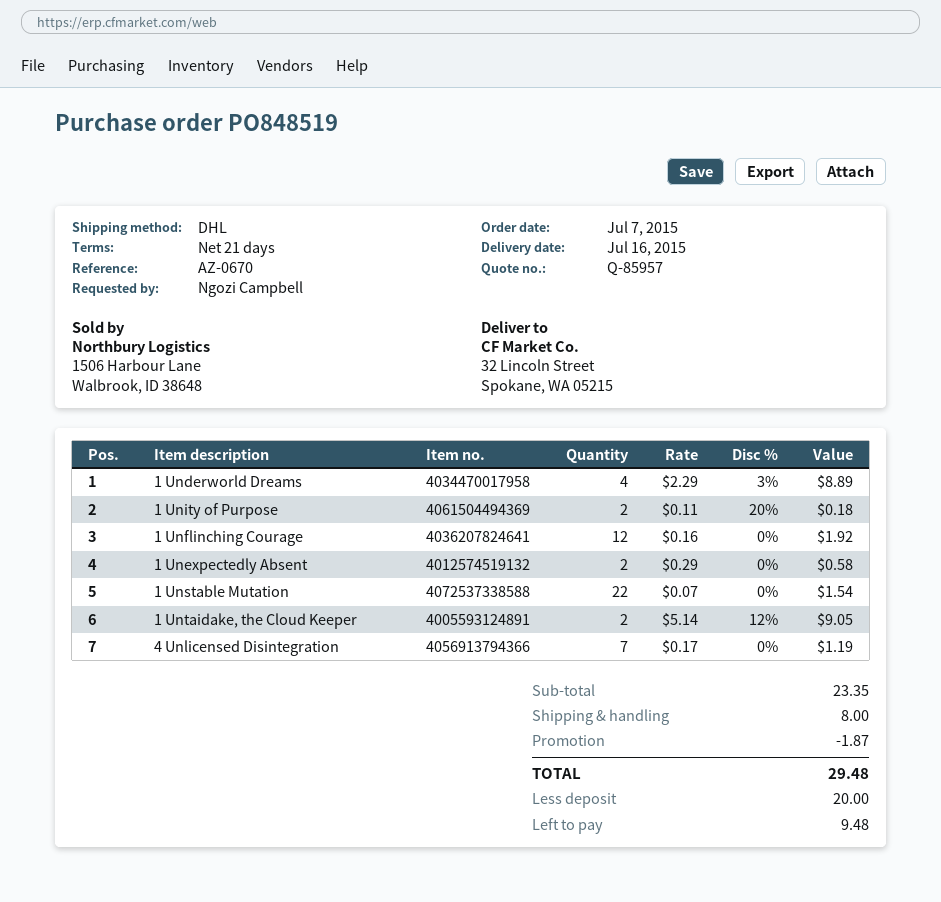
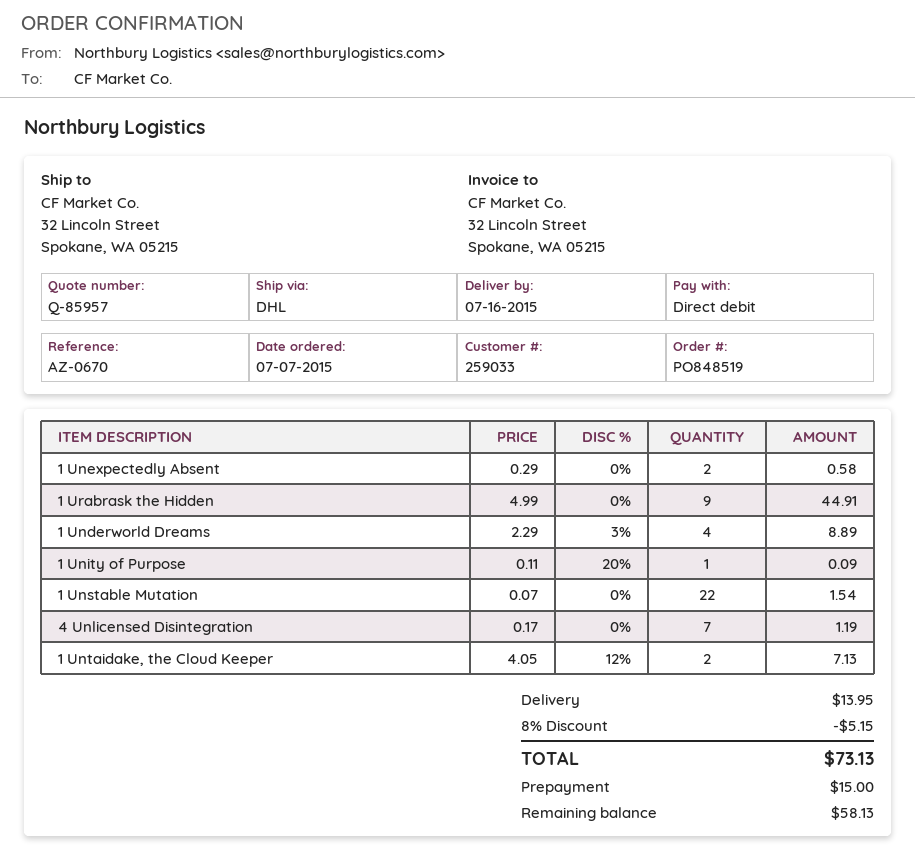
1 Unity of Purpose: 2 x 0.11 - 20% = 0.18 -> 1 x 0.11 - 20% = 0.09
1 Unflinching Courage: 12 x 0.16 = 1.92 -> none
1 Untaidake, the Cloud Keeper: 2 x 5.14 - 12% = 9.05 -> 2 x 4.05 - 12% = 7.13
1 Urabrask the Hidden: none -> 9 x 4.99 = 44.91
discount: 1.87 -> 5.15
shipping: 8.00 -> 13.95
total: 29.48 -> 73.13
deposit: 20.00 -> 15.00
balance: 9.48 -> 58.13

